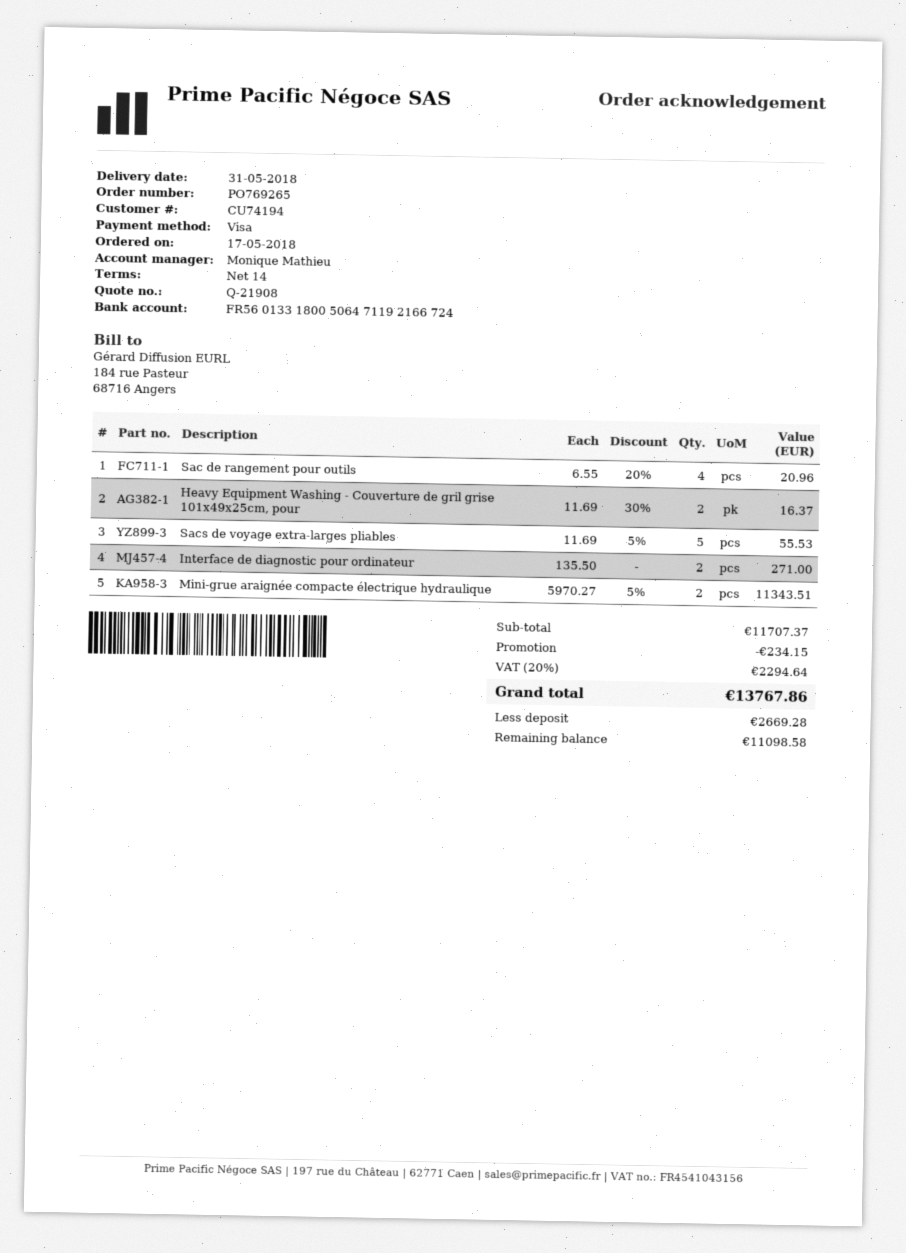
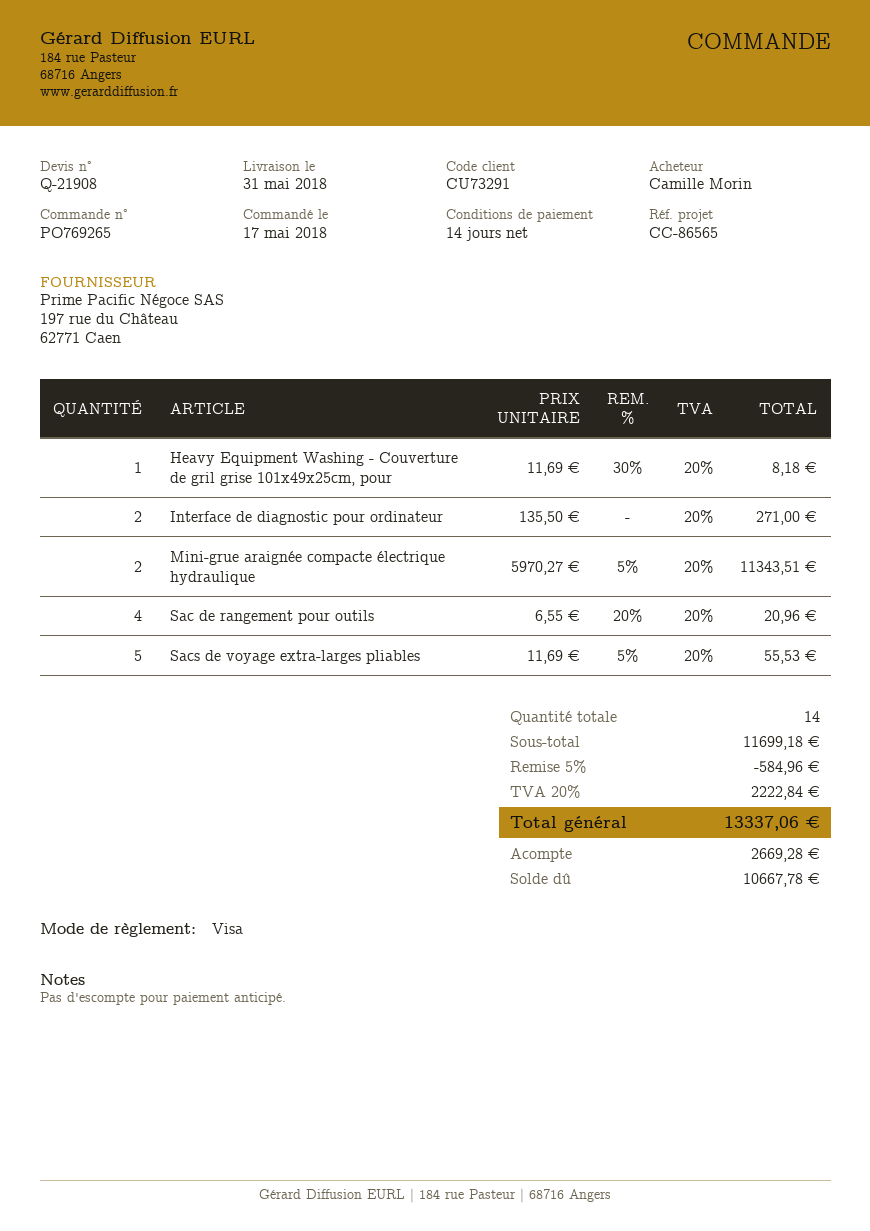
customer number: CU74194 -> CU73291
Heavy Equipment Washing - Couverture de gril grise 101x49x25cm, pour: 2 x 11.69 - 30% = 16.37 -> 1 x 11.69 - 30% = 8.18
subtotal: 11707.37 -> 11699.18
discount: 234.15 -> 584.96
tax: 20% = 2294.64 -> 20% = 2222.84
total: 13767.86 -> 13337.06
balance: 11098.58 -> 10667.78

